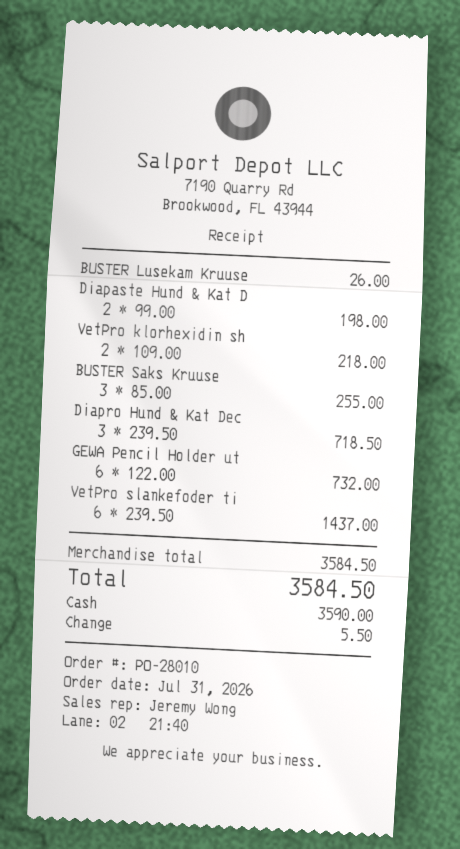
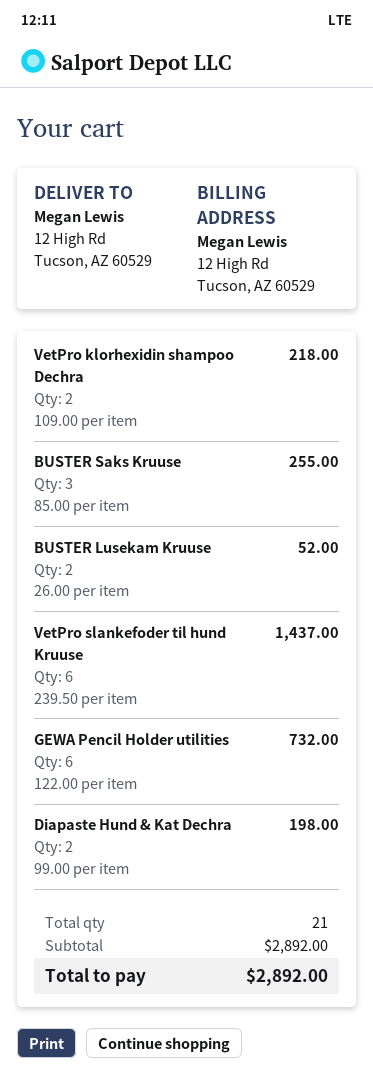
BUSTER Lusekam Kruuse: 1 x 26.00 = 26.00 -> 2 x 26.00 = 52.00
Diapro Hund & Kat Dec: 3 x 239.50 = 718.50 -> none
subtotal: 3584.50 -> 2892.00
total: 3584.50 -> 2892.00

